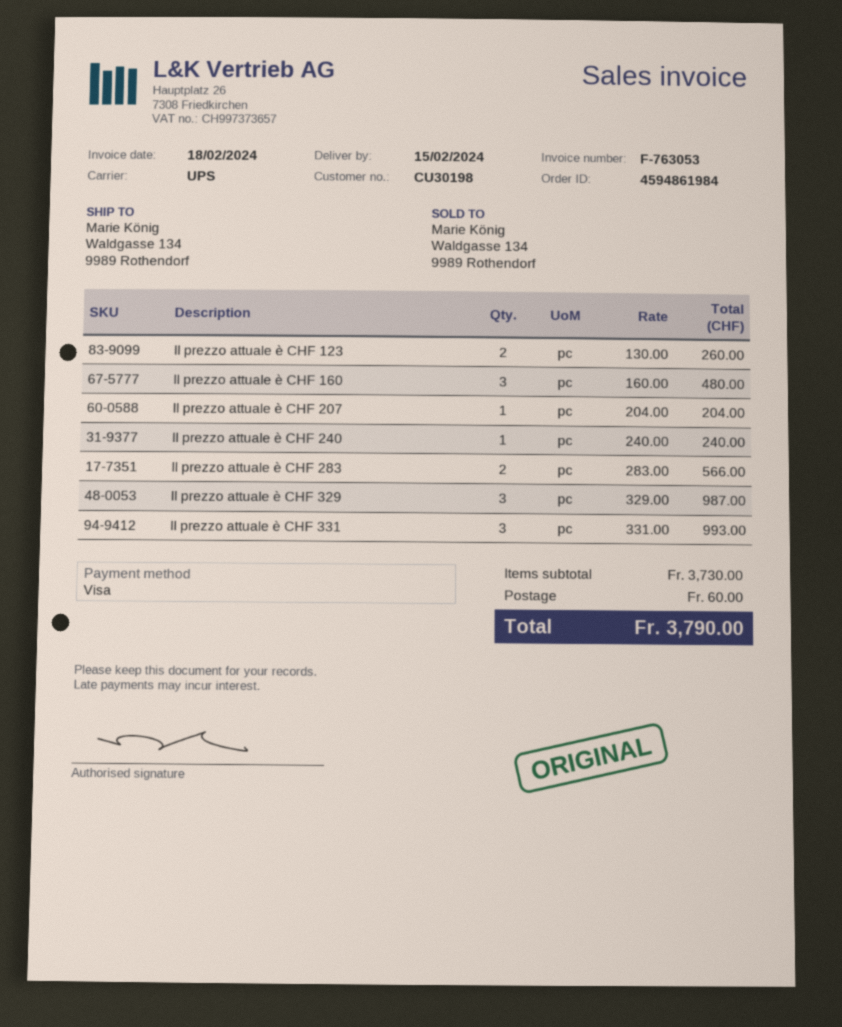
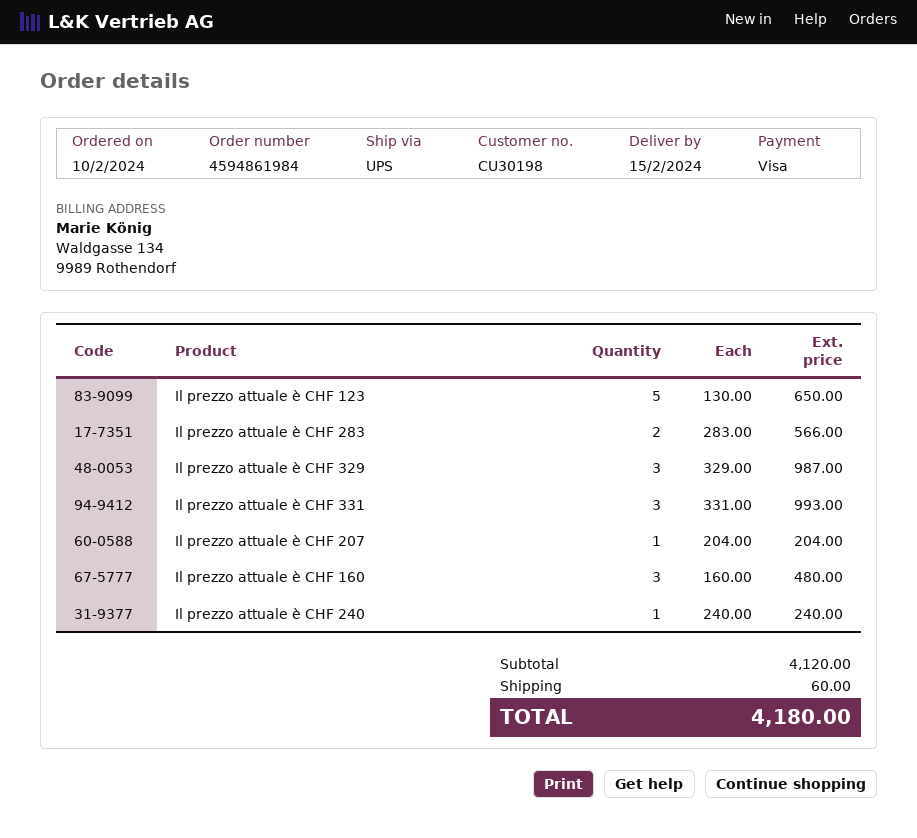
Il prezzo attuale è CHF 123: 2 x 130.00 = 260.00 -> 5 x 130.00 = 650.00
subtotal: 3730.00 -> 4120.00
total: 3790.00 -> 4180.00

